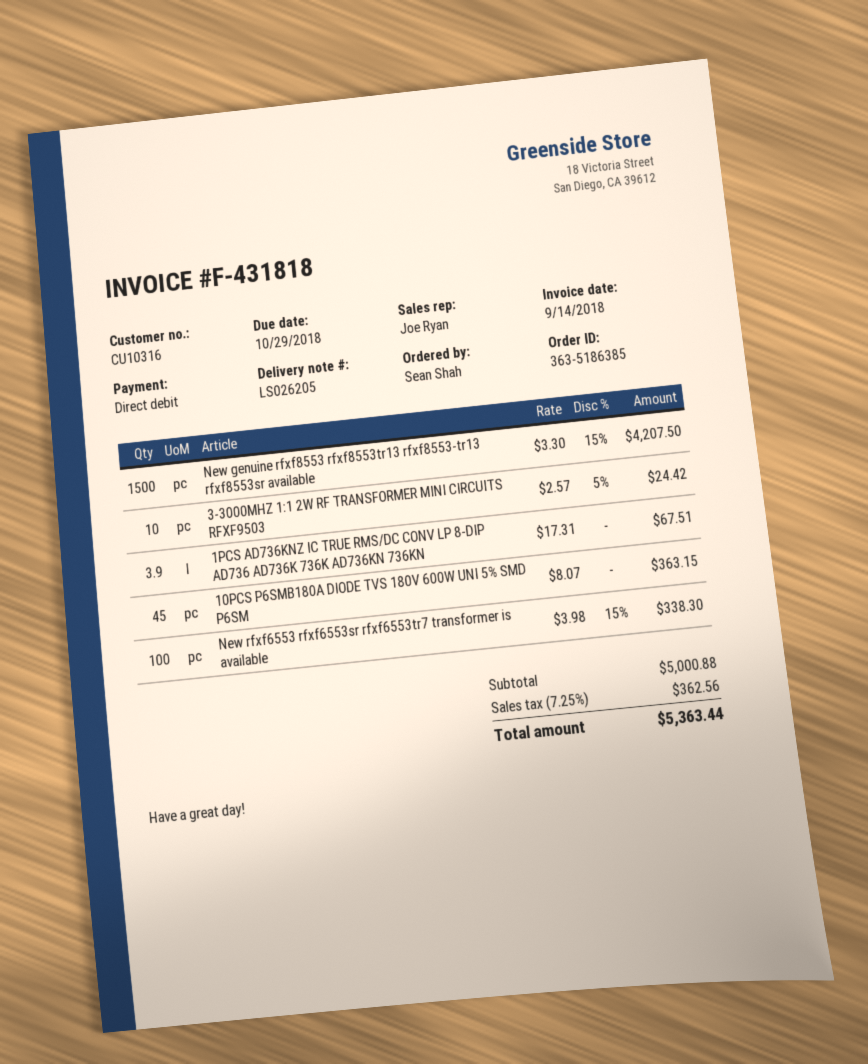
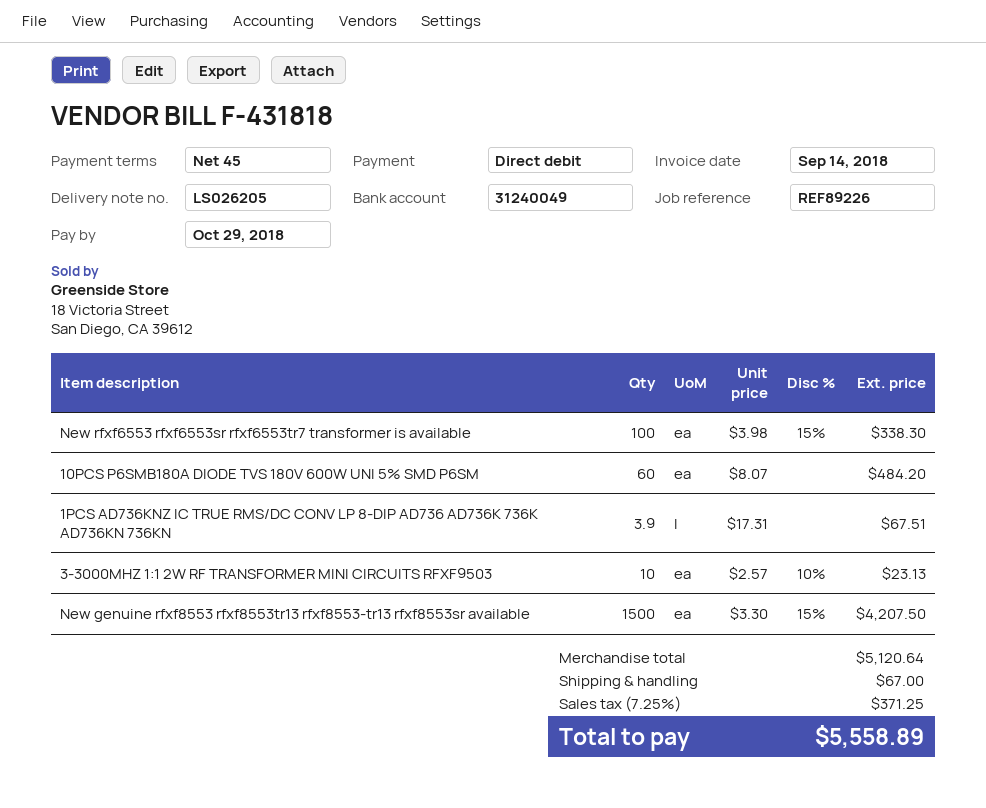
3-3000MHZ 1:1 2W RF TRANSFORMER MINI CIRCUITS RFXF9503: 10 x 2.57 - 5% = 24.42 -> 10 x 2.57 - 10% = 23.13
10PCS P6SMB180A DIODE TVS 180V 600W UNI 5% SMD P6SM: 45 x 8.07 = 363.15 -> 60 x 8.07 = 484.20
subtotal: 5000.88 -> 5120.64
shipping: none -> 67.00
tax: 7.25% = 362.56 -> 7.25% = 371.25
total: 5363.44 -> 5558.89

